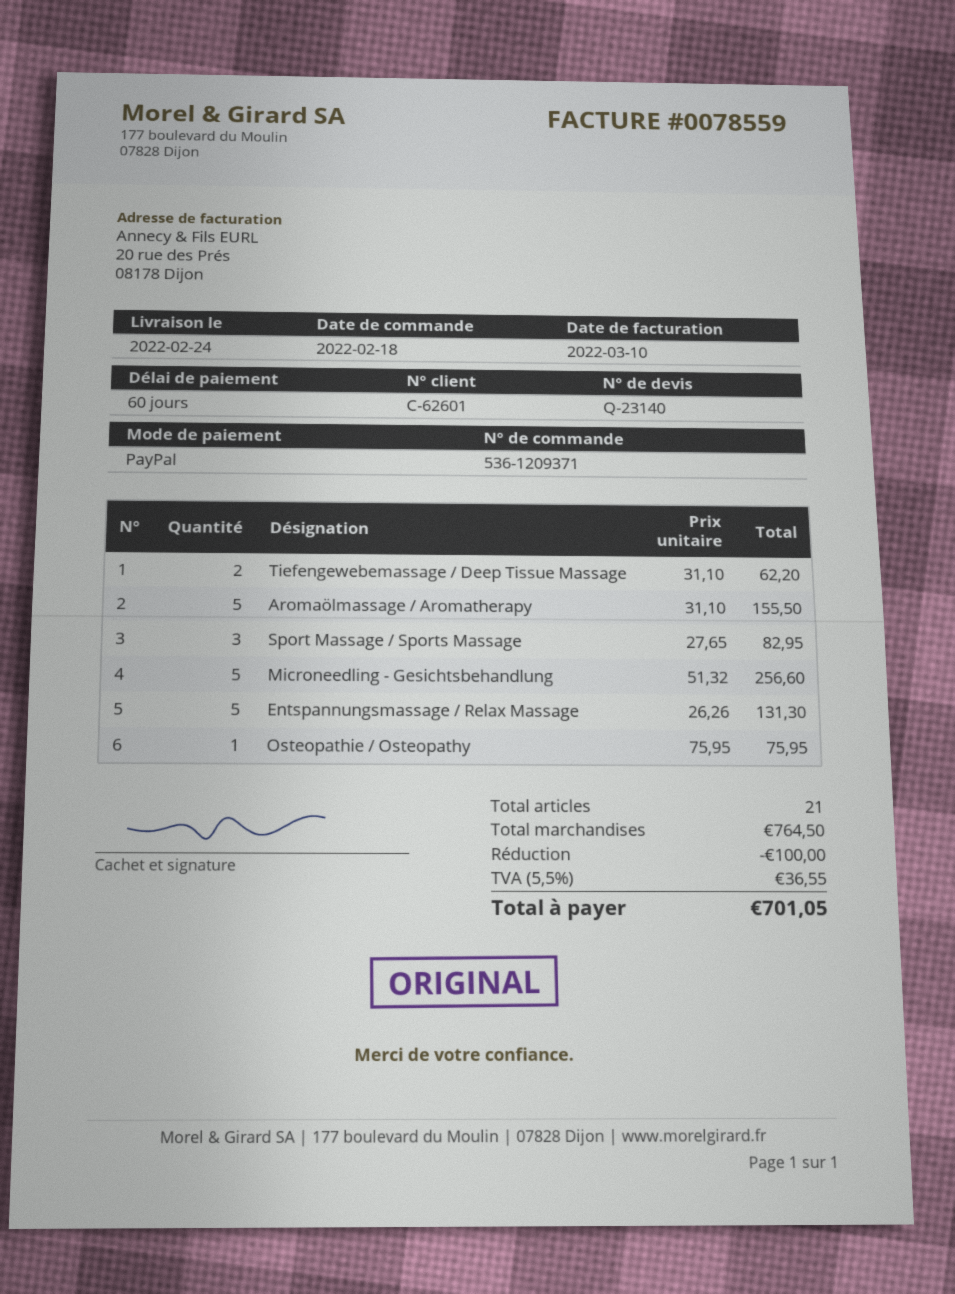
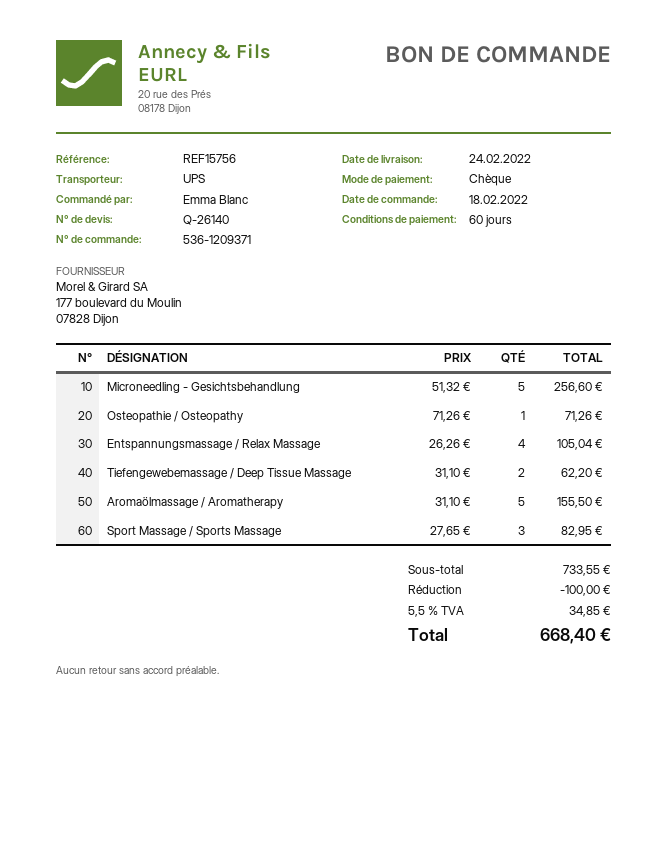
quote number: Q-23140 -> Q-26140
payment method: PayPal -> cheque
Entspannungsmassage / Relax Massage: 5 x 26.26 = 131.30 -> 4 x 26.26 = 105.04
Osteopathie / Osteopathy: 1 x 75.95 = 75.95 -> 1 x 71.26 = 71.26
subtotal: 764.50 -> 733.55
tax: 5.5% = 36.55 -> 5.5% = 34.85
total: 701.05 -> 668.40

